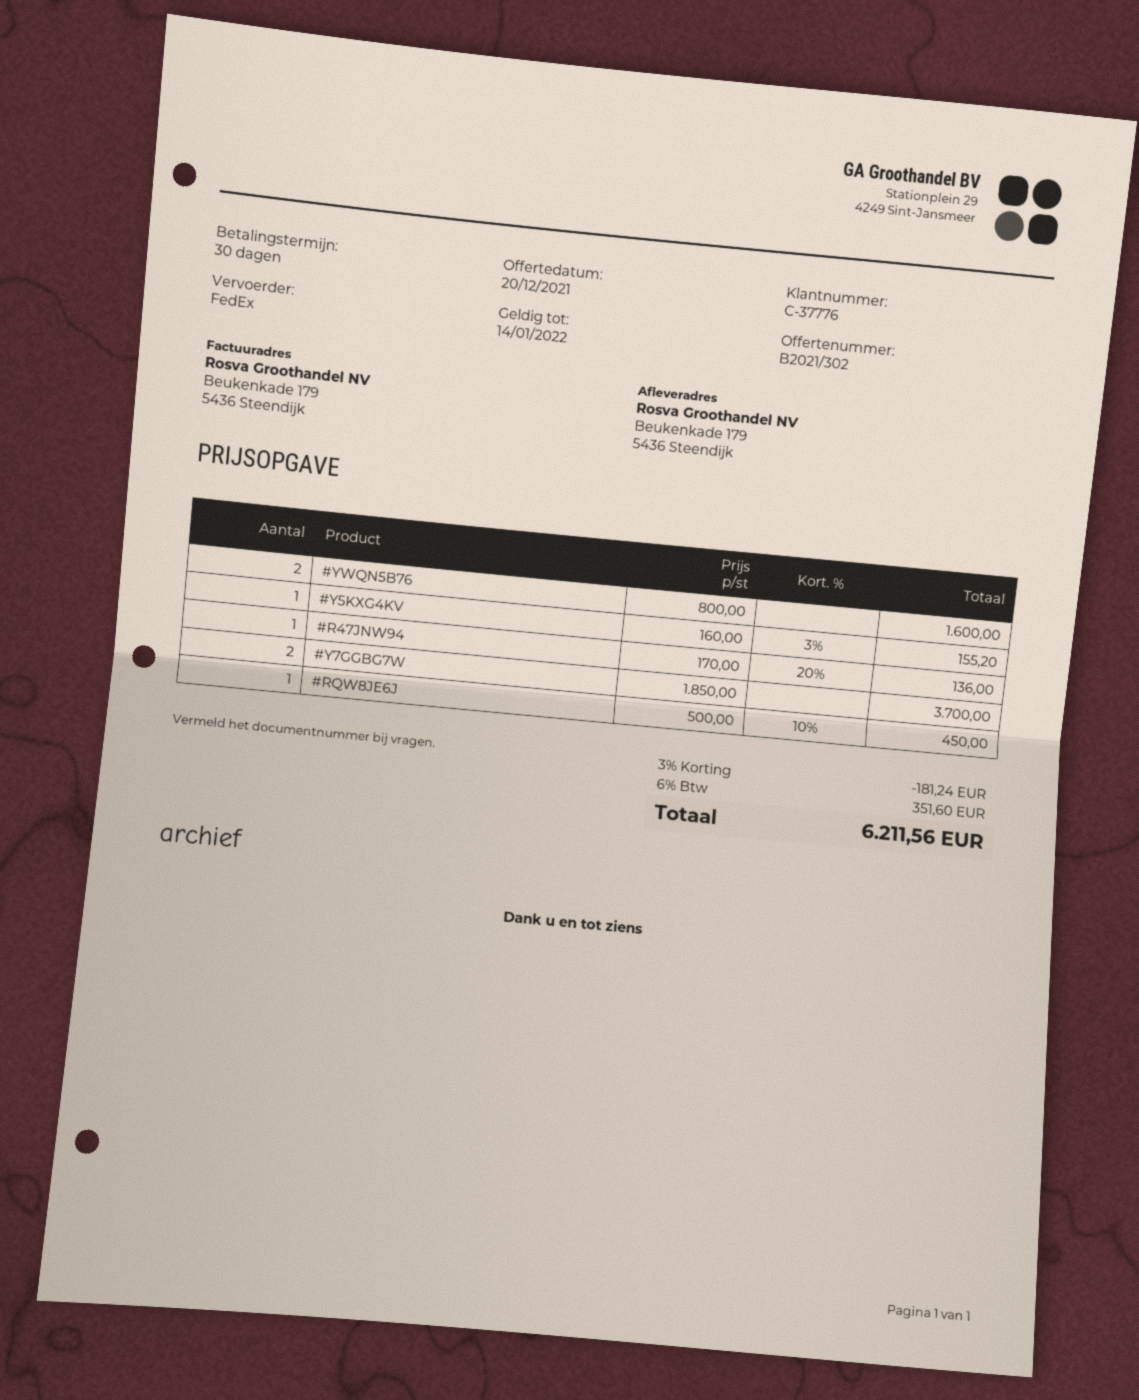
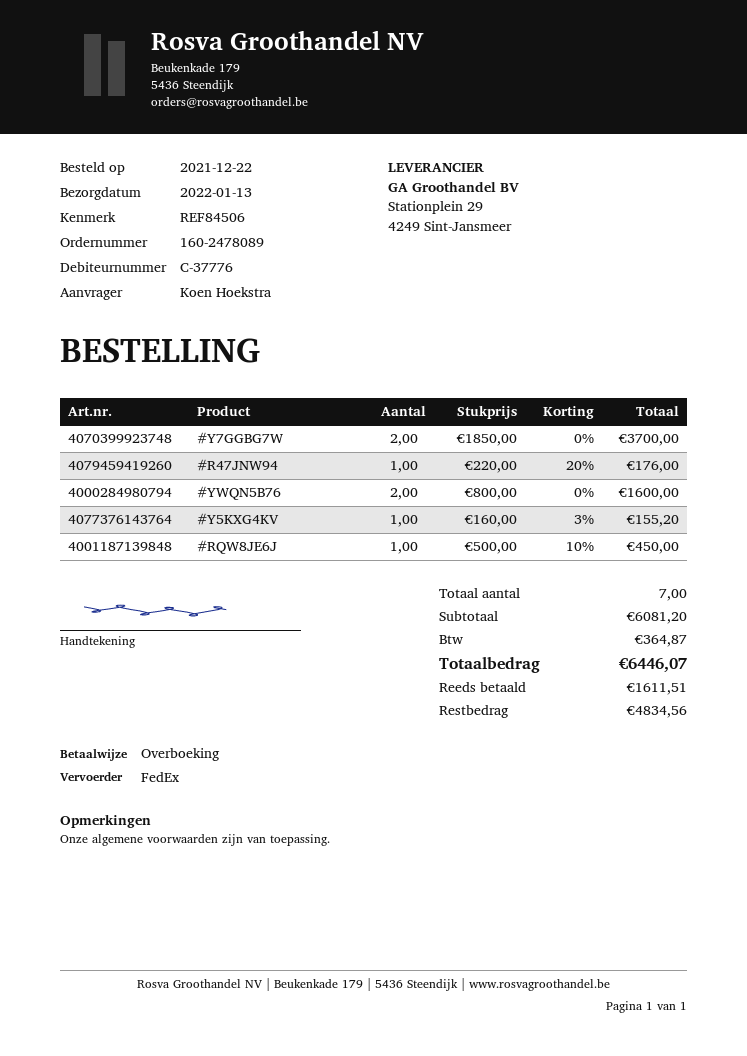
#R47JNW94: 1 x 170.00 - 20% = 136.00 -> 1 x 220.00 - 20% = 176.00
discount: 3% = 181.24 -> none
tax: 351.60 -> 364.87
total: 6211.56 -> 6446.07

